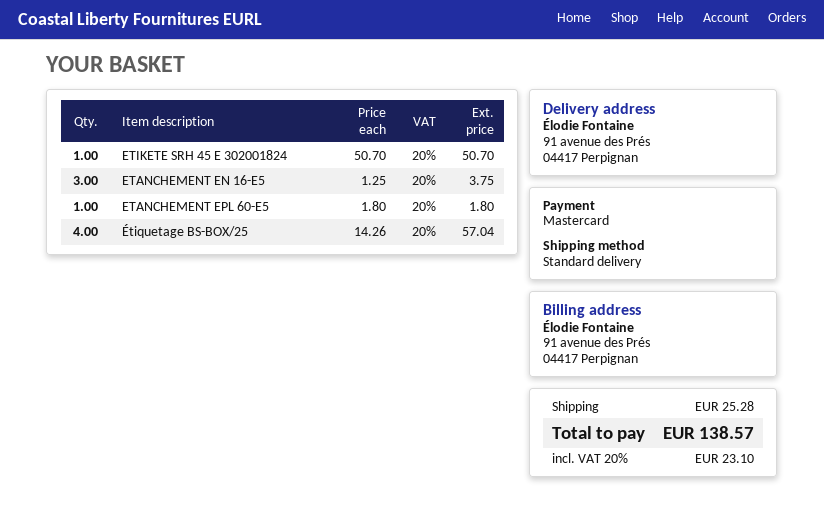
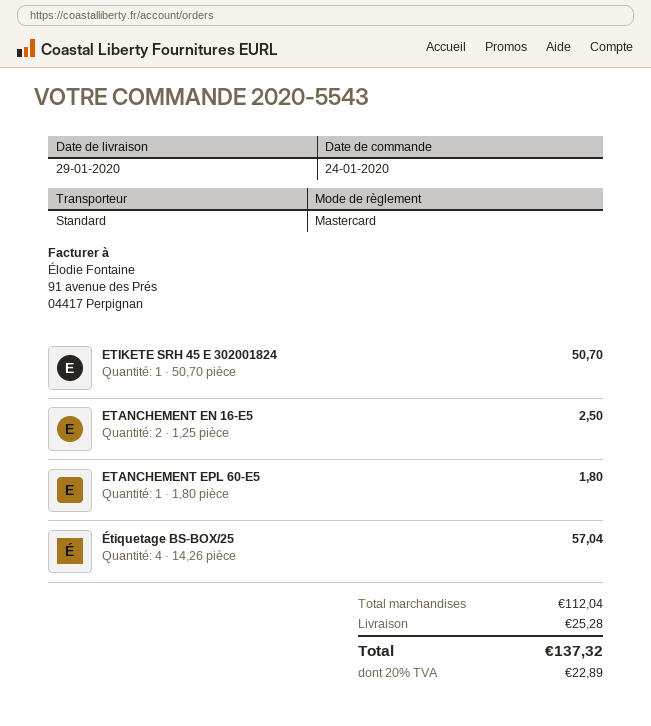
ETANCHEMENT EN 16-E5: 3 x 1.25 = 3.75 -> 2 x 1.25 = 2.50
tax: 20% = 23.10 -> 20% = 22.89
total: 138.57 -> 137.32

